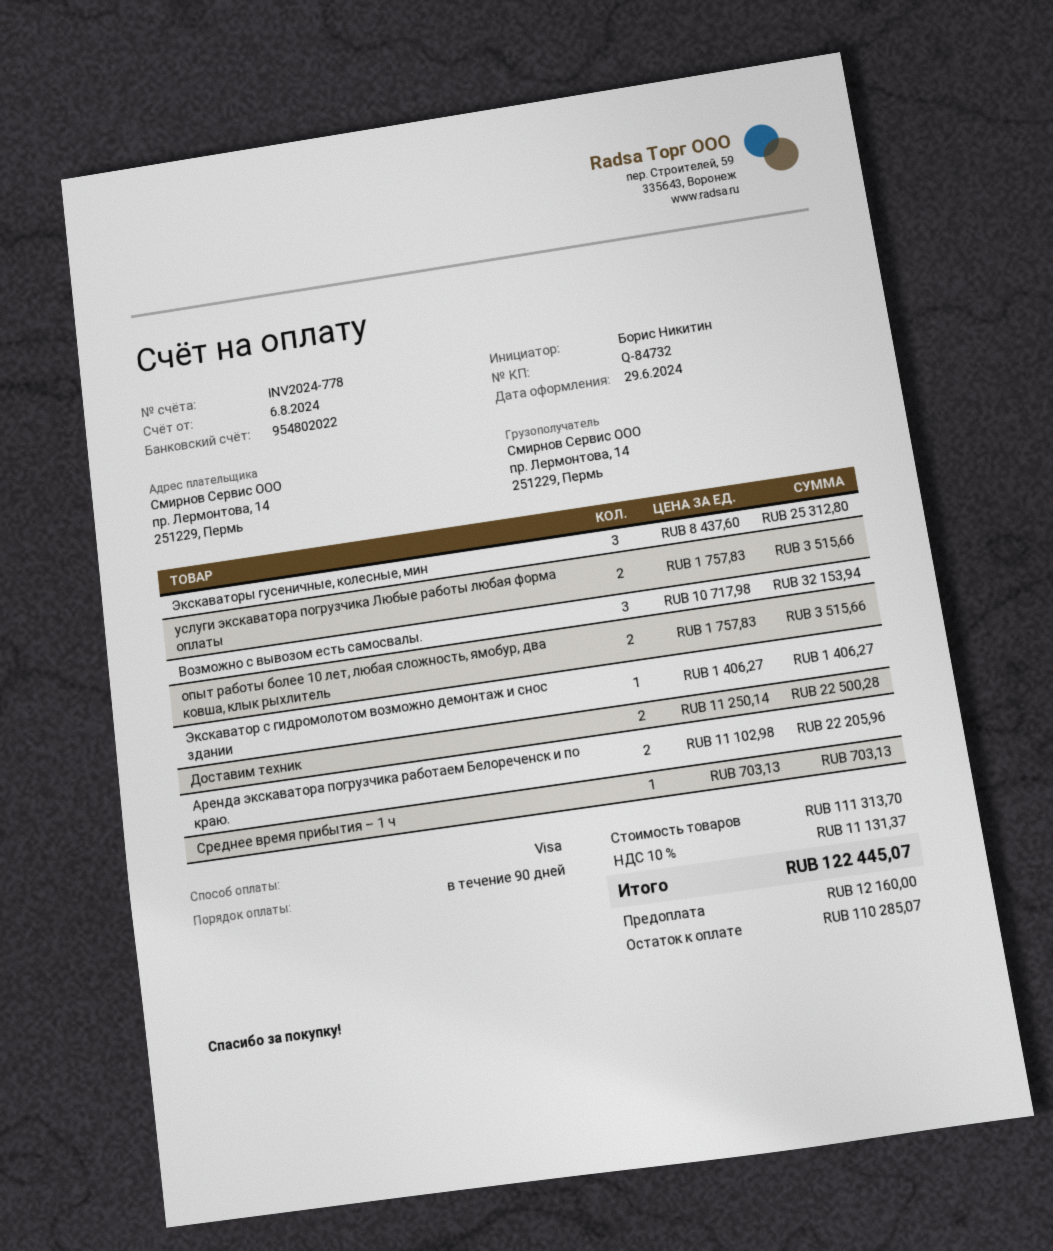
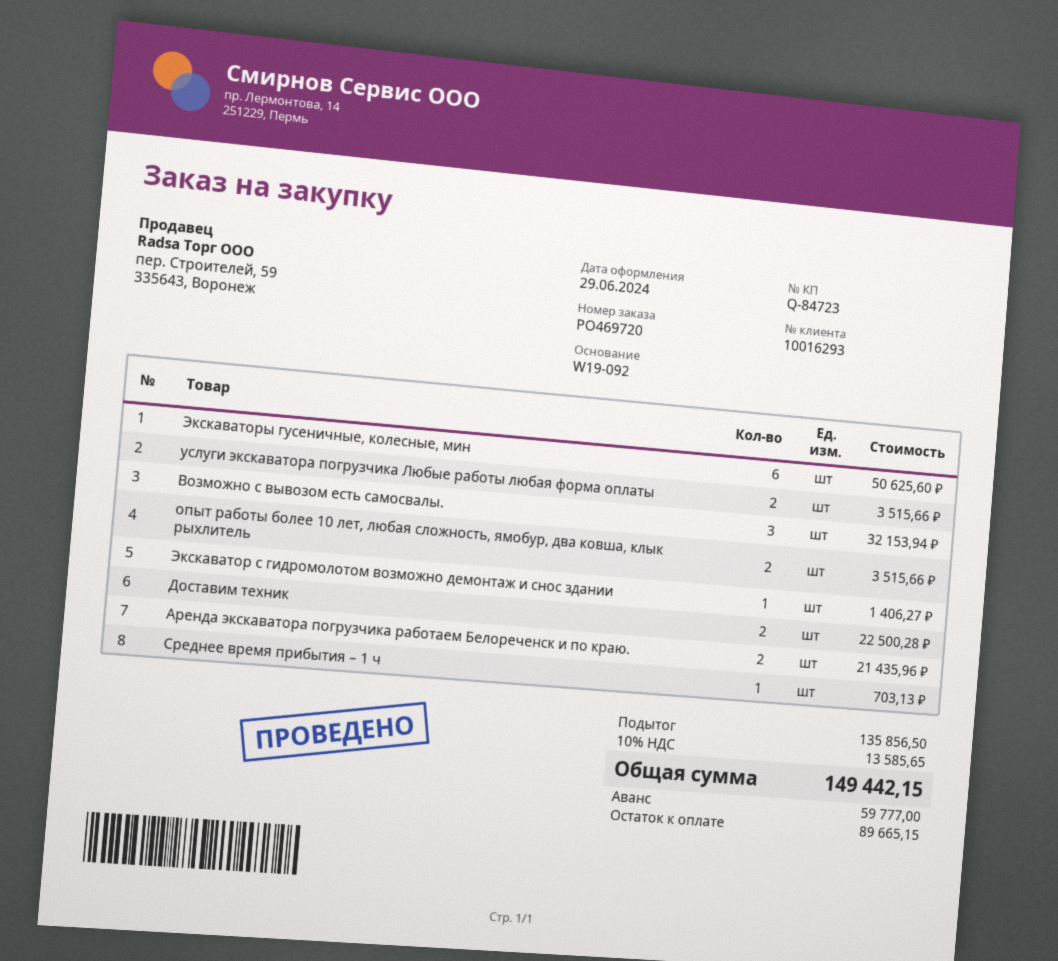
quote number: Q-84732 -> Q-84723
Экскаваторы гусеничные, колесные, мин: 3 for 25312.80 -> 6 for 50625.60
Аренда экскаватора погрузчика работаем Белореченск и по краю.: 2 for 22205.96 -> 2 for 21435.96
subtotal: 111313.70 -> 135856.50
tax: 10% = 11131.37 -> 10% = 13585.65
total: 122445.07 -> 149442.15
deposit: 12160.00 -> 59777.00
balance: 110285.07 -> 89665.15

